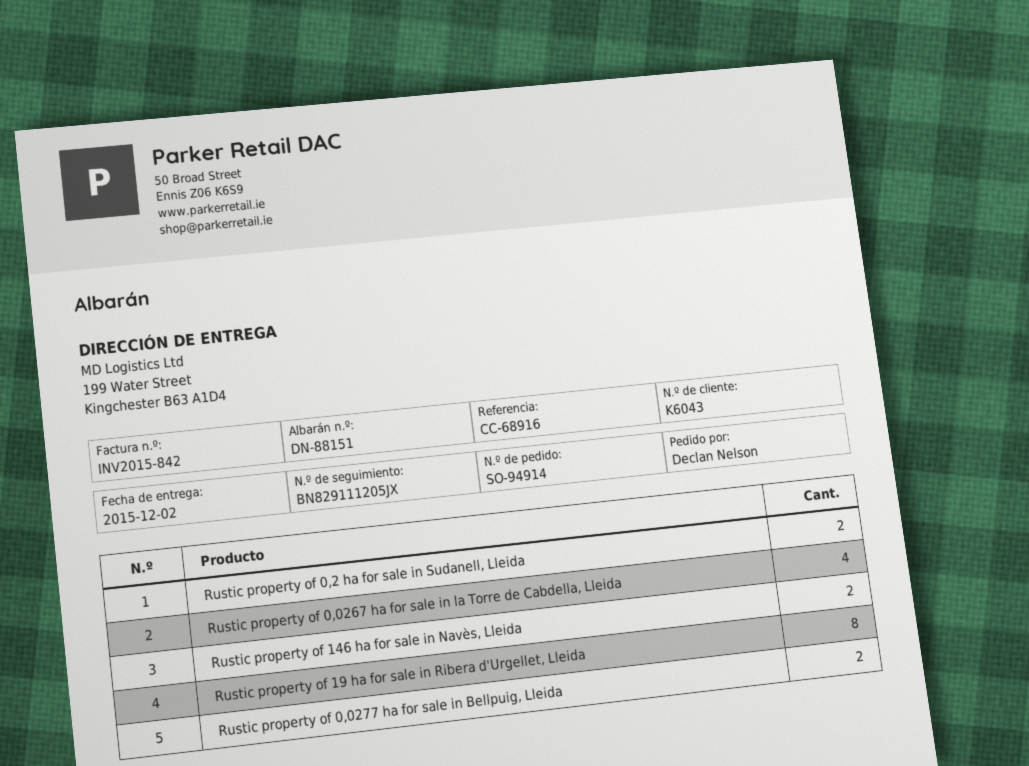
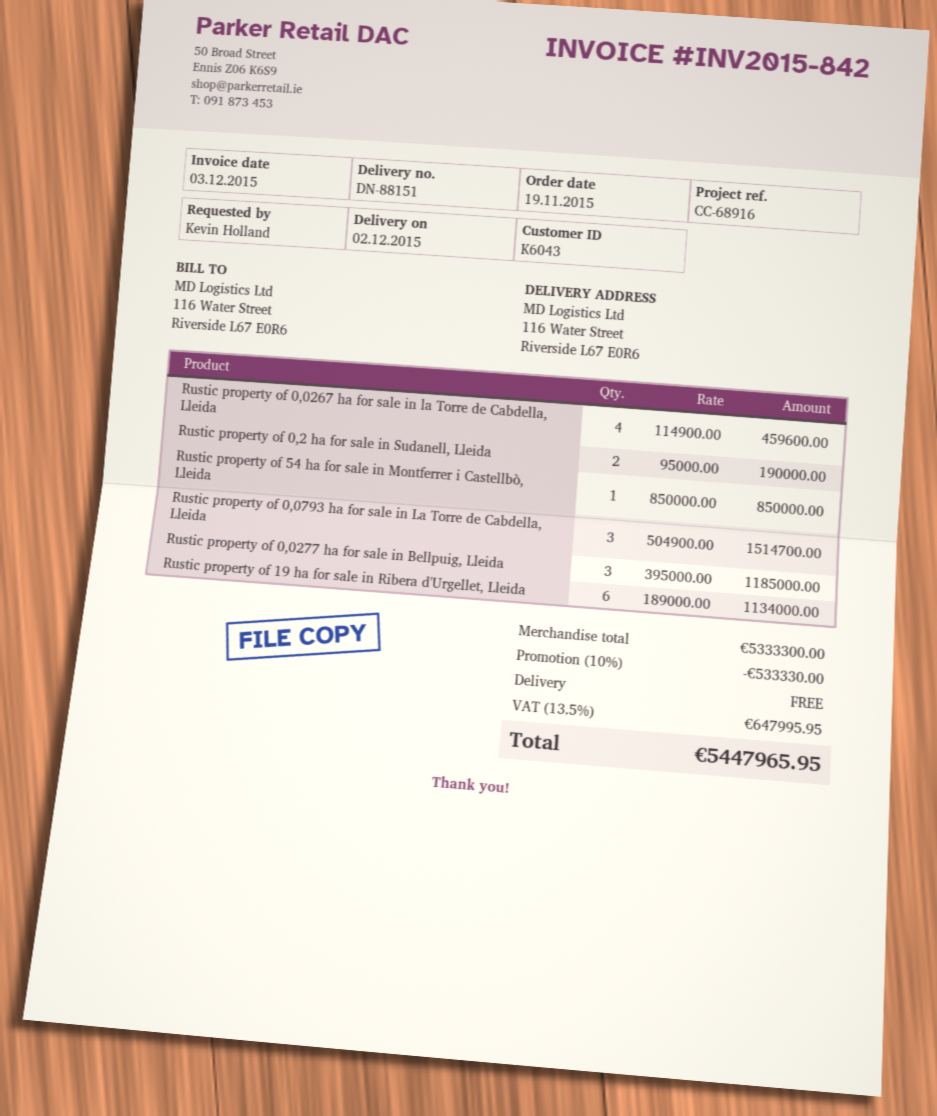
ordered by: Declan Nelson -> Kevin Holland
ship to: 199 Water Street, Kingchester B63 A1D4 -> 116 Water Street, Riverside L67 E0R6
Rustic property of 146 ha for sale in Navès, Lleida: 2 -> none
Rustic property of 19 ha for sale in Ribera d'Urgellet, Lleida: 8 -> 6
Rustic property of 0,0277 ha for sale in Bellpuig, Lleida: 2 -> 3
Rustic property of 54 ha for sale in Montferrer i Castellbò, Lleida: none -> 1
Rustic property of 0,0793 ha for sale in La Torre de Cabdella, Lleida: none -> 3

